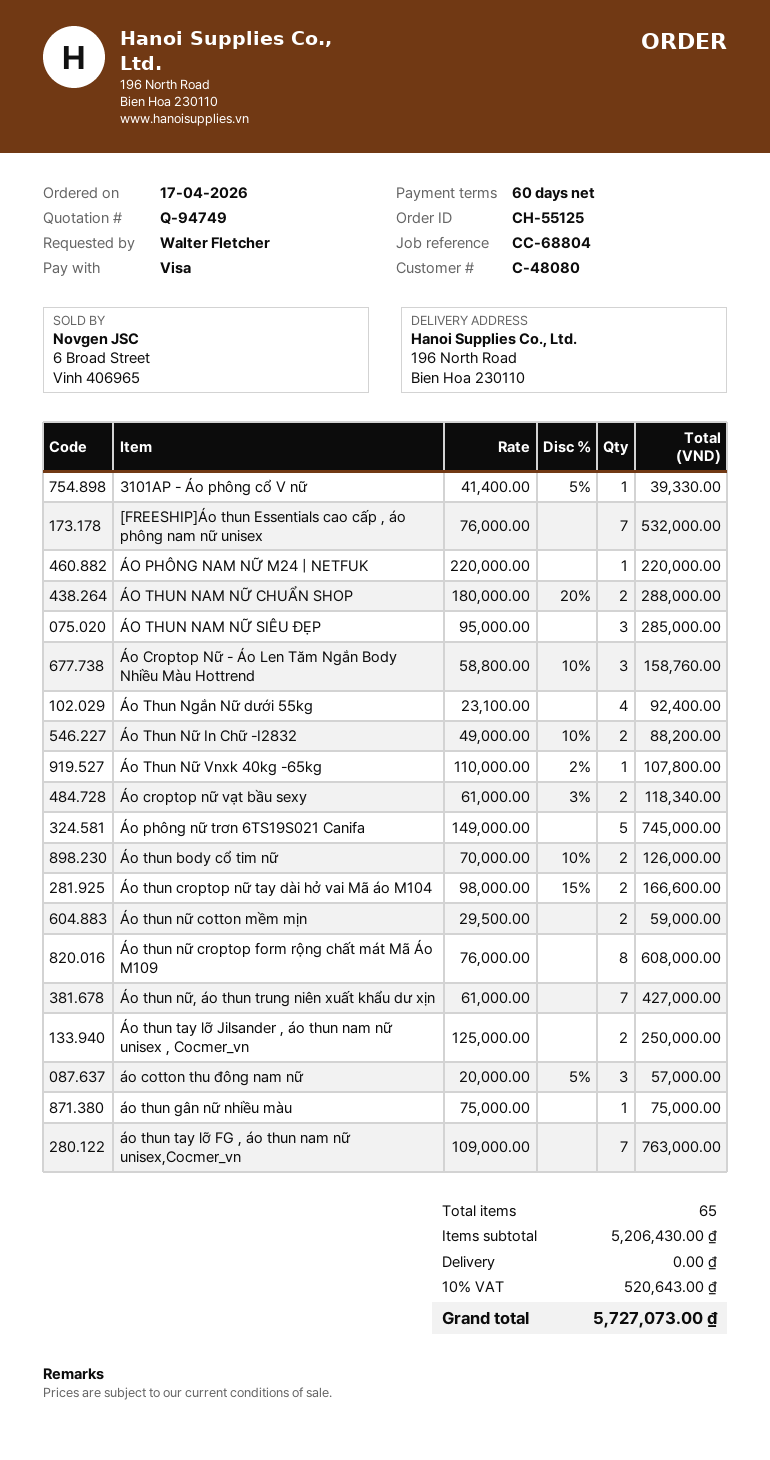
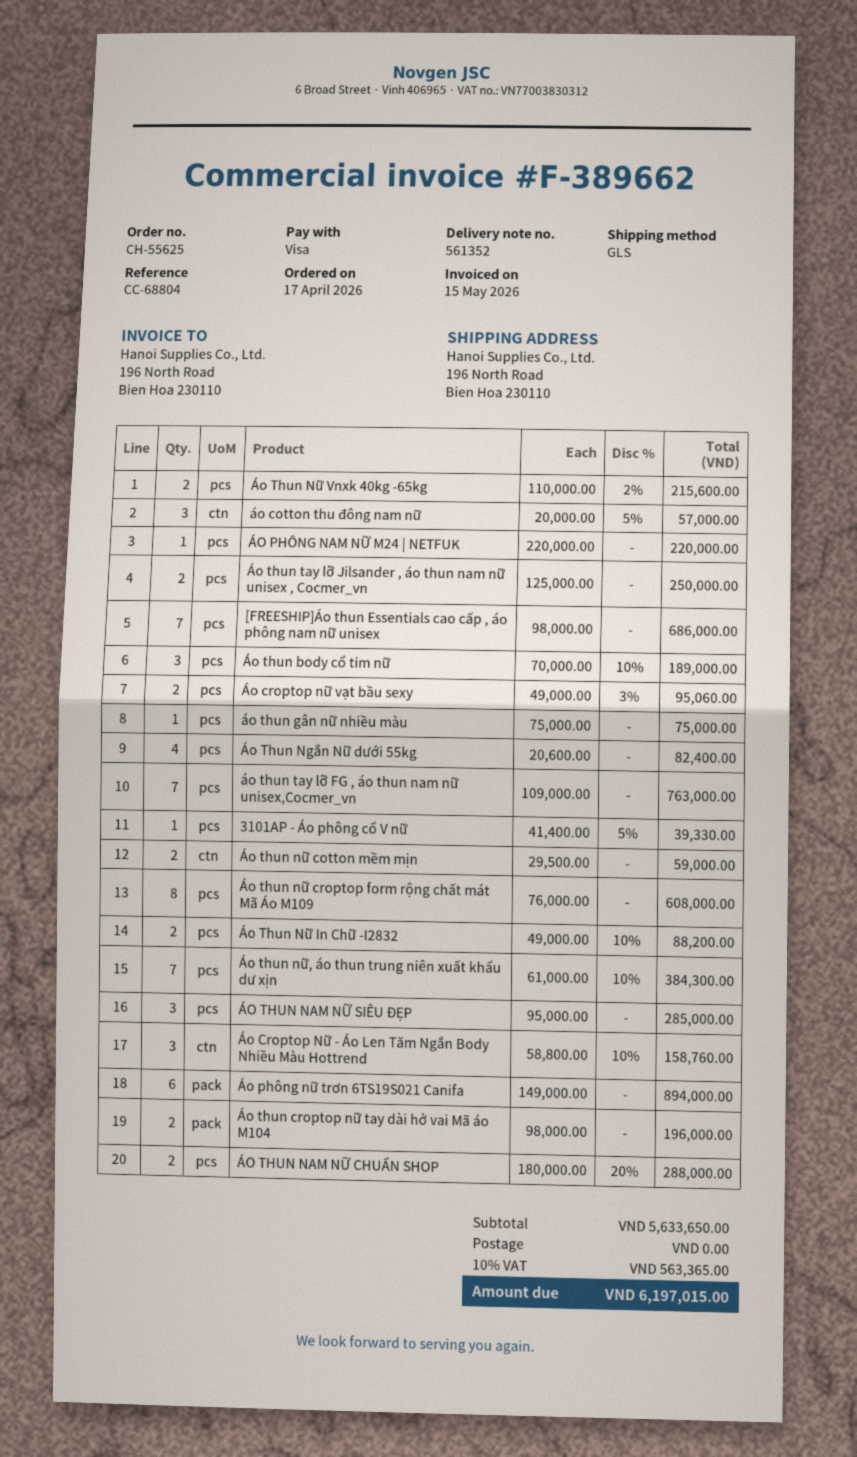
order number: CH-55125 -> CH-55625
[FREESHIP]Áo thun Essentials cao cấp , áo phông nam nữ unisex: 7 x 76000.00 = 532000.00 -> 7 x 98000.00 = 686000.00
Áo Thun Ngắn Nữ dưới 55kg: 4 x 23100.00 = 92400.00 -> 4 x 20600.00 = 82400.00
Áo Thun Nữ Vnxk 40kg -65kg: 1 x 110000.00 - 2% = 107800.00 -> 2 x 110000.00 - 2% = 215600.00
Áo croptop nữ vạt bầu sexy: 2 x 61000.00 - 3% = 118340.00 -> 2 x 49000.00 - 3% = 95060.00
Áo phông nữ trơn 6TS19S021 Canifa: 5 x 149000.00 = 745000.00 -> 6 x 149000.00 = 894000.00
Áo thun body cổ tim nữ: 2 x 70000.00 - 10% = 126000.00 -> 3 x 70000.00 - 10% = 189000.00
Áo thun croptop nữ tay dài hở vai Mã áo M104: 2 x 98000.00 - 15% = 166600.00 -> 2 x 98000.00 = 196000.00
Áo thun nữ, áo thun trung niên xuất khẩu dư xịn: 7 x 61000.00 = 427000.00 -> 7 x 61000.00 - 10% = 384300.00
subtotal: 5206430.00 -> 5633650.00
tax: 10% = 520643.00 -> 10% = 563365.00
total: 5727073.00 -> 6197015.00

